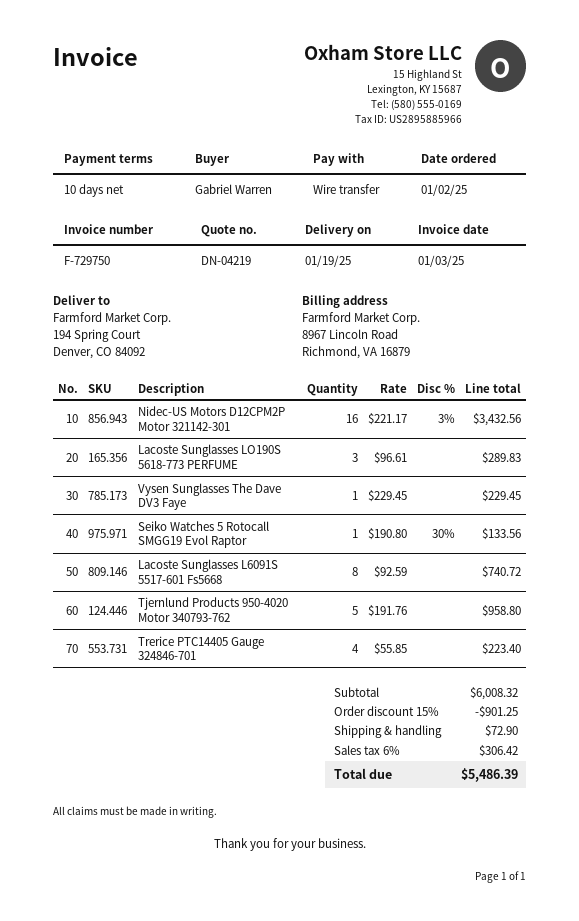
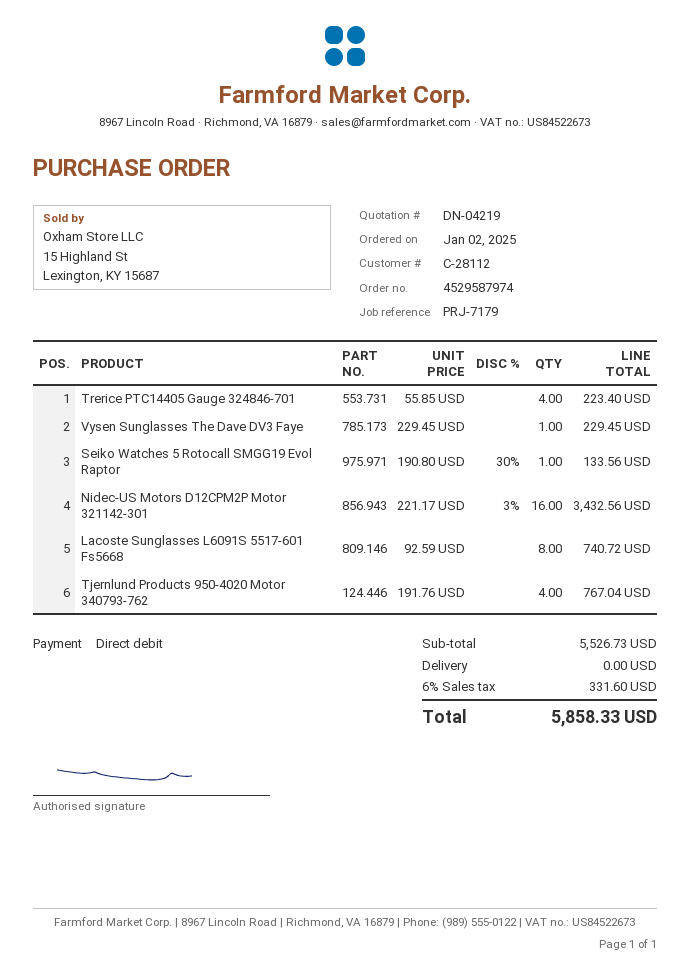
payment method: bank transfer -> direct debit
Lacoste Sunglasses LO190S 5618-773 PERFUME: 3 x 96.61 = 289.83 -> none
Tjernlund Products 950-4020 Motor 340793-762: 5 x 191.76 = 958.80 -> 4 x 191.76 = 767.04
subtotal: 6008.32 -> 5526.73
discount: 15% = 901.25 -> none
shipping: 72.90 -> 0.00
tax: 6% = 306.42 -> 6% = 331.60
total: 5486.39 -> 5858.33

